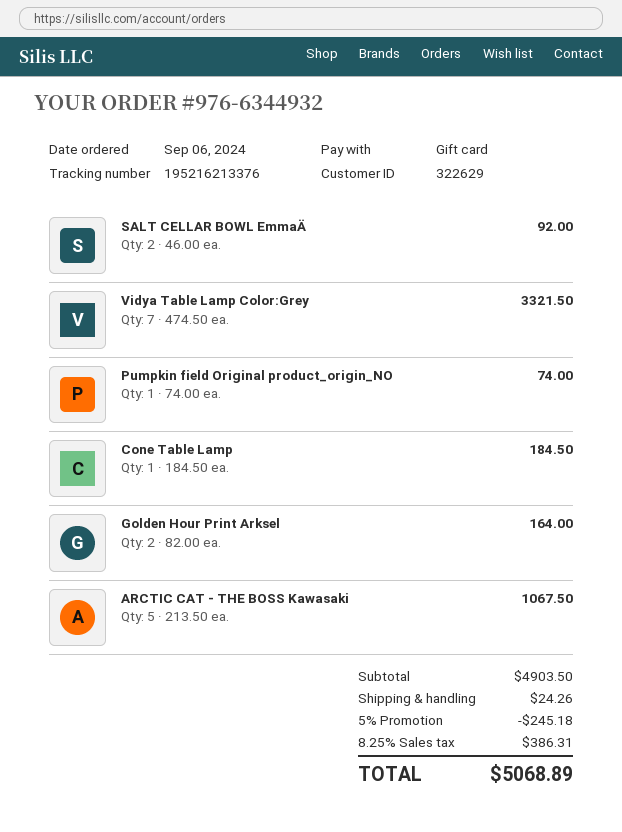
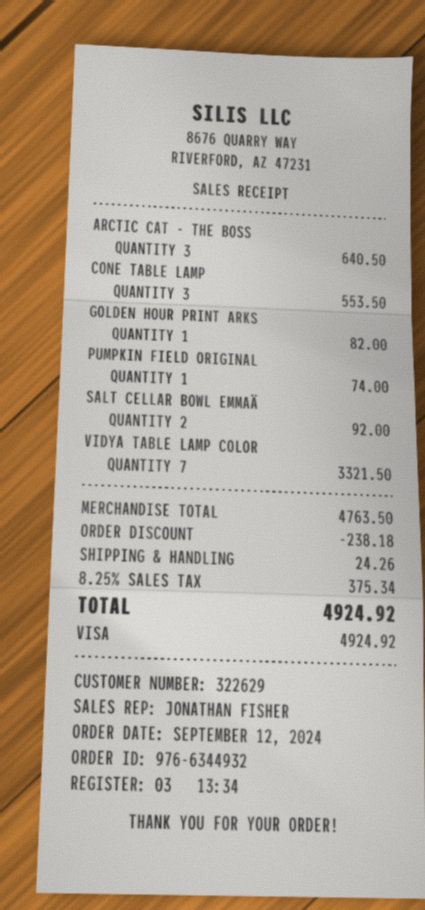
order date: 2024-09-06 -> 2024-09-12
payment method: gift card -> Visa
Cone Table Lamp: 1 for 184.50 -> 3 for 553.50
Golden Hour Print Arksel: 2 for 164.00 -> 1 for 82.00
ARCTIC CAT - THE BOSS Kawasaki: 5 for 1067.50 -> 3 for 640.50
subtotal: 4903.50 -> 4763.50
discount: 245.18 -> 238.18
tax: 8.25% = 386.31 -> 8.25% = 375.34
total: 5068.89 -> 4924.92

